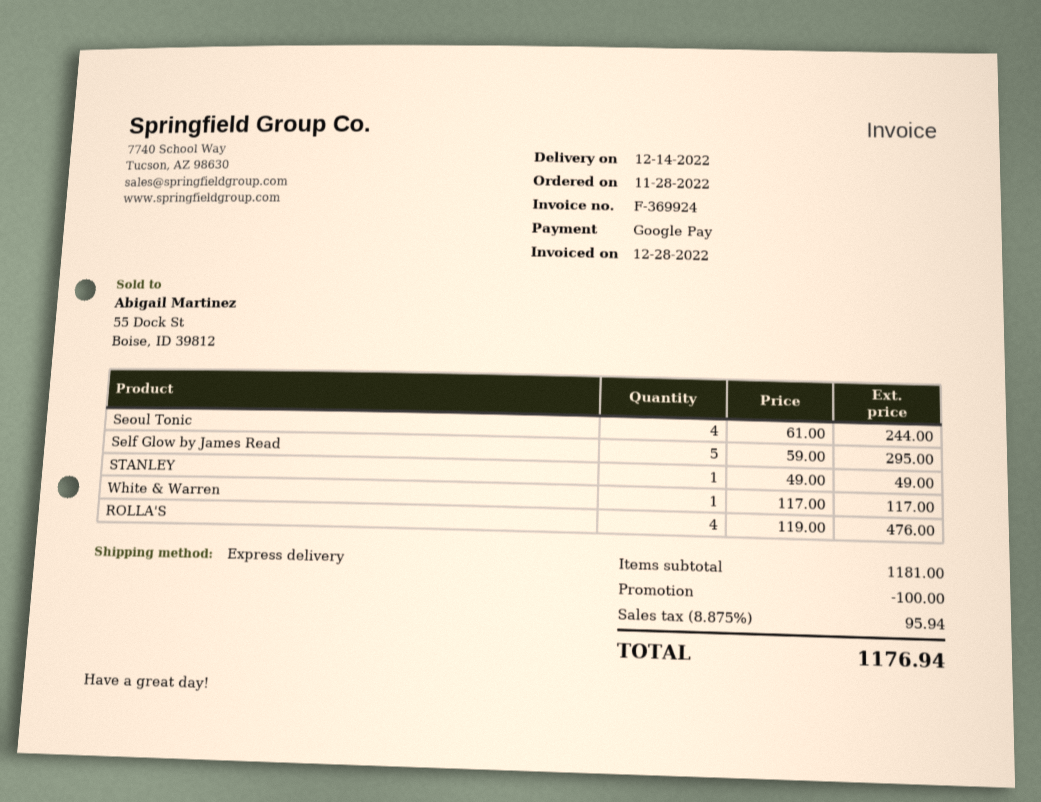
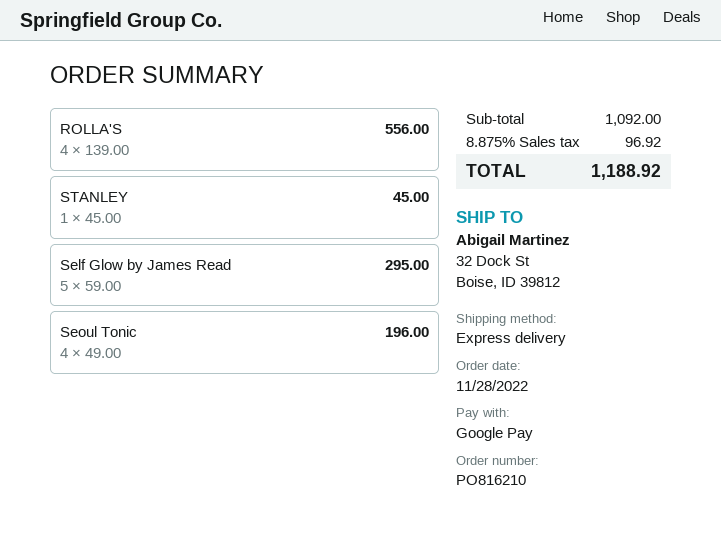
Seoul Tonic: 4 x 61.00 = 244.00 -> 4 x 49.00 = 196.00
STANLEY: 1 x 49.00 = 49.00 -> 1 x 45.00 = 45.00
White & Warren: 1 x 117.00 = 117.00 -> none
ROLLA'S: 4 x 119.00 = 476.00 -> 4 x 139.00 = 556.00
subtotal: 1181.00 -> 1092.00
discount: 100.00 -> none
tax: 8.875% = 95.94 -> 8.875% = 96.92
total: 1176.94 -> 1188.92

